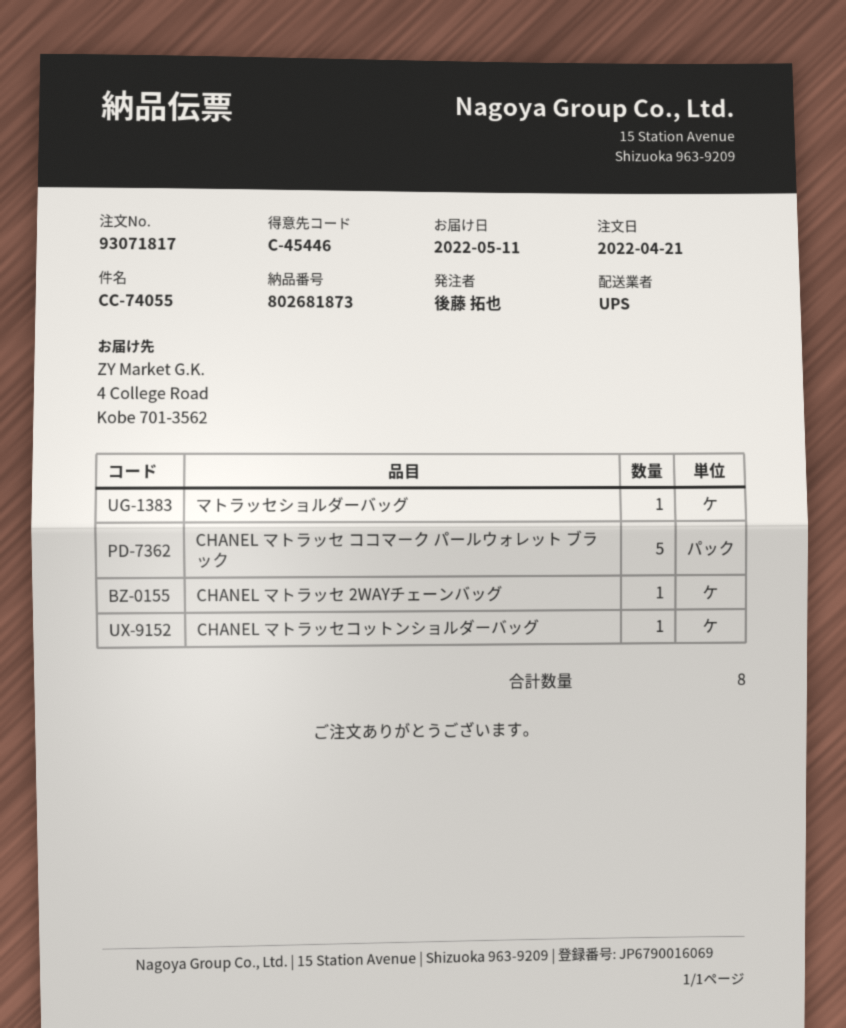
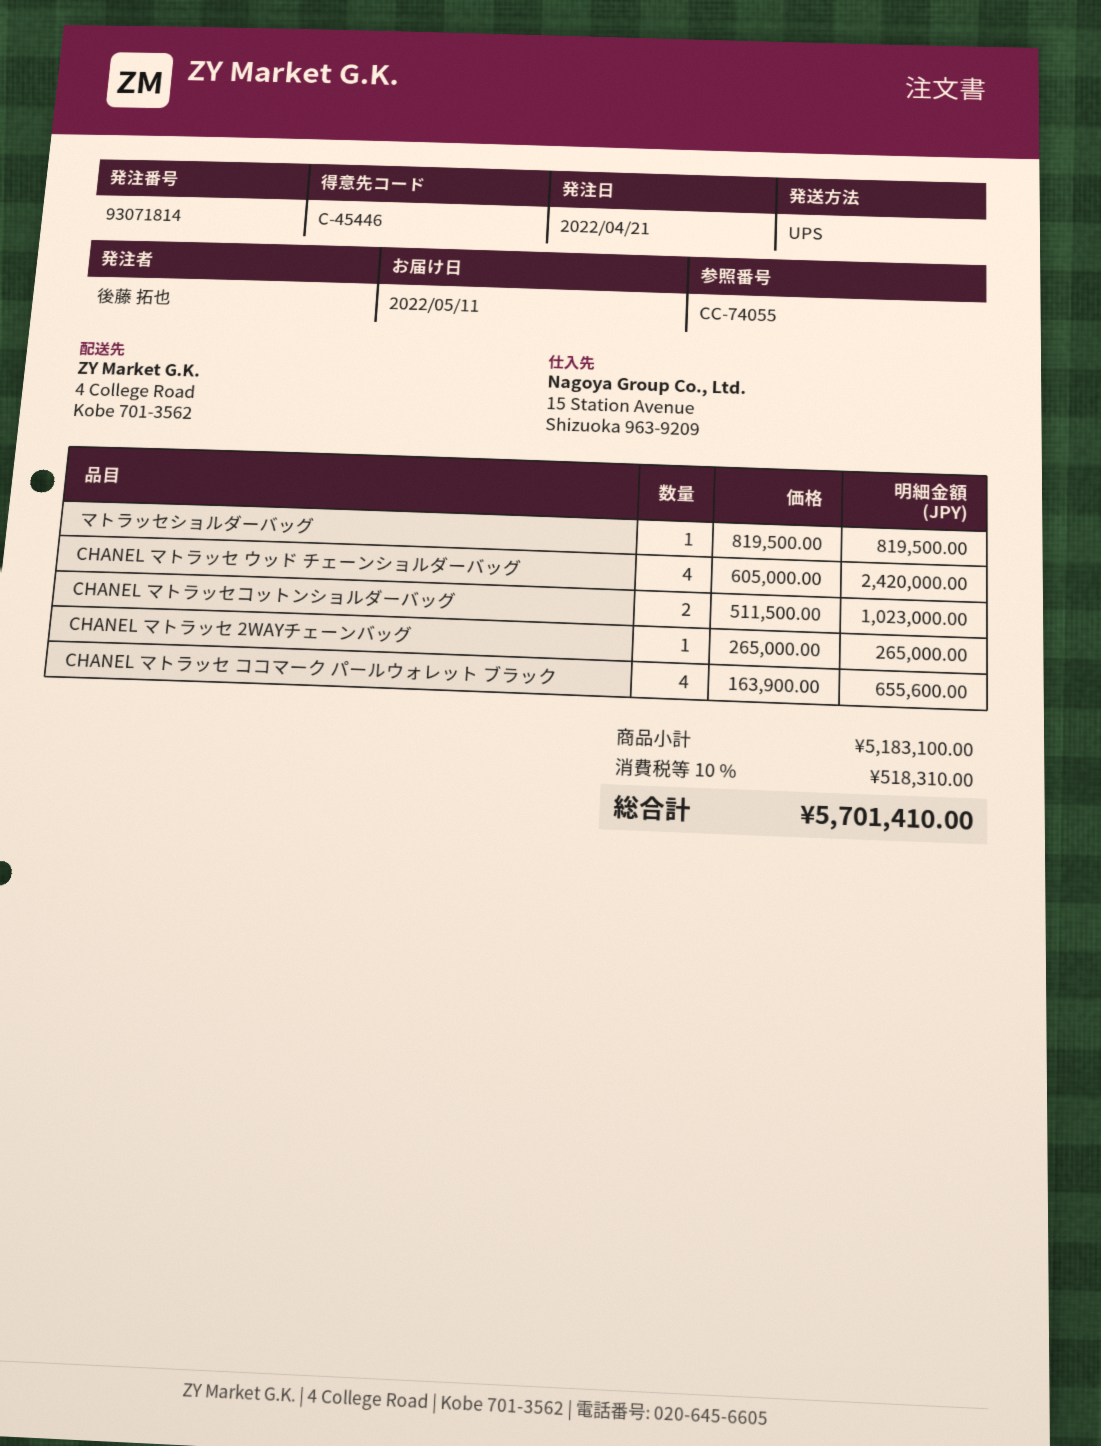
order number: 93071817 -> 93071814
CHANEL マトラッセ ココマーク パールウォレット ブラック: 5 -> 4
CHANEL マトラッセコットンショルダーバッグ: 1 -> 2
CHANEL マトラッセ ウッド チェーンショルダーバッグ: none -> 4

